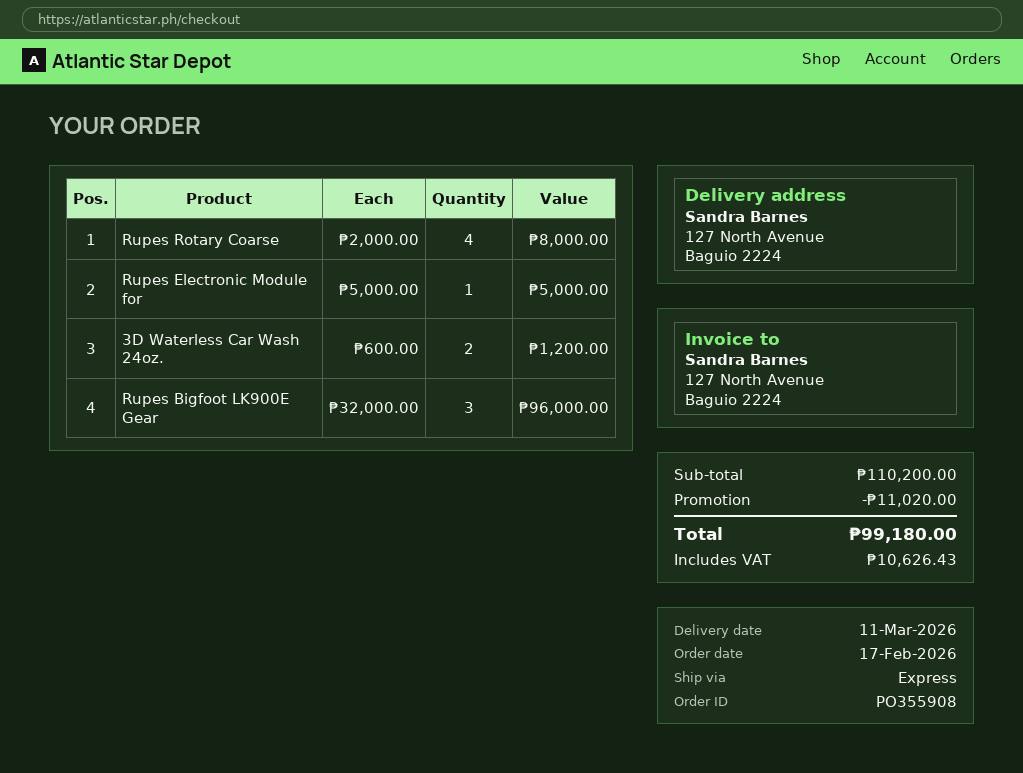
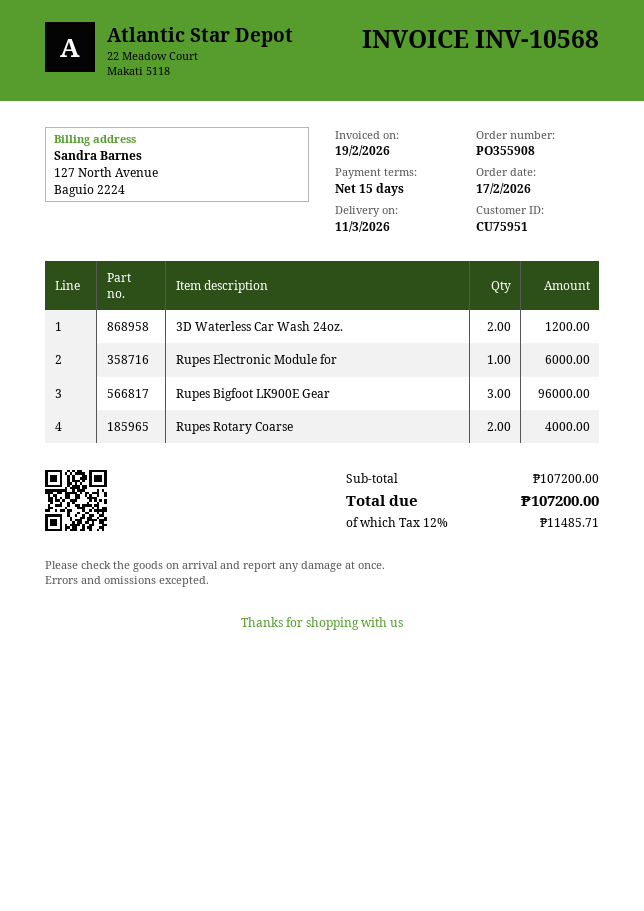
Rupes Rotary Coarse: 4 for 8000.00 -> 2 for 4000.00
Rupes Electronic Module for: 1 for 5000.00 -> 1 for 6000.00
subtotal: 110200.00 -> 107200.00
discount: 11020.00 -> none
tax: 10626.43 -> 11485.71
total: 99180.00 -> 107200.00

